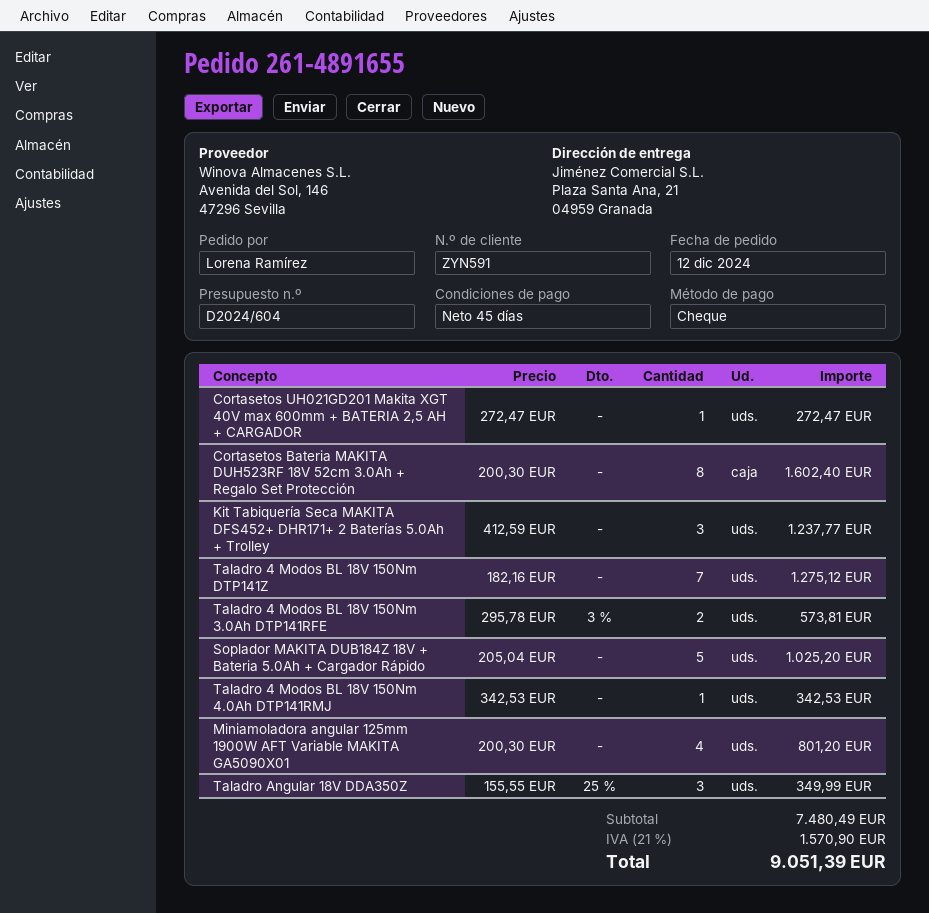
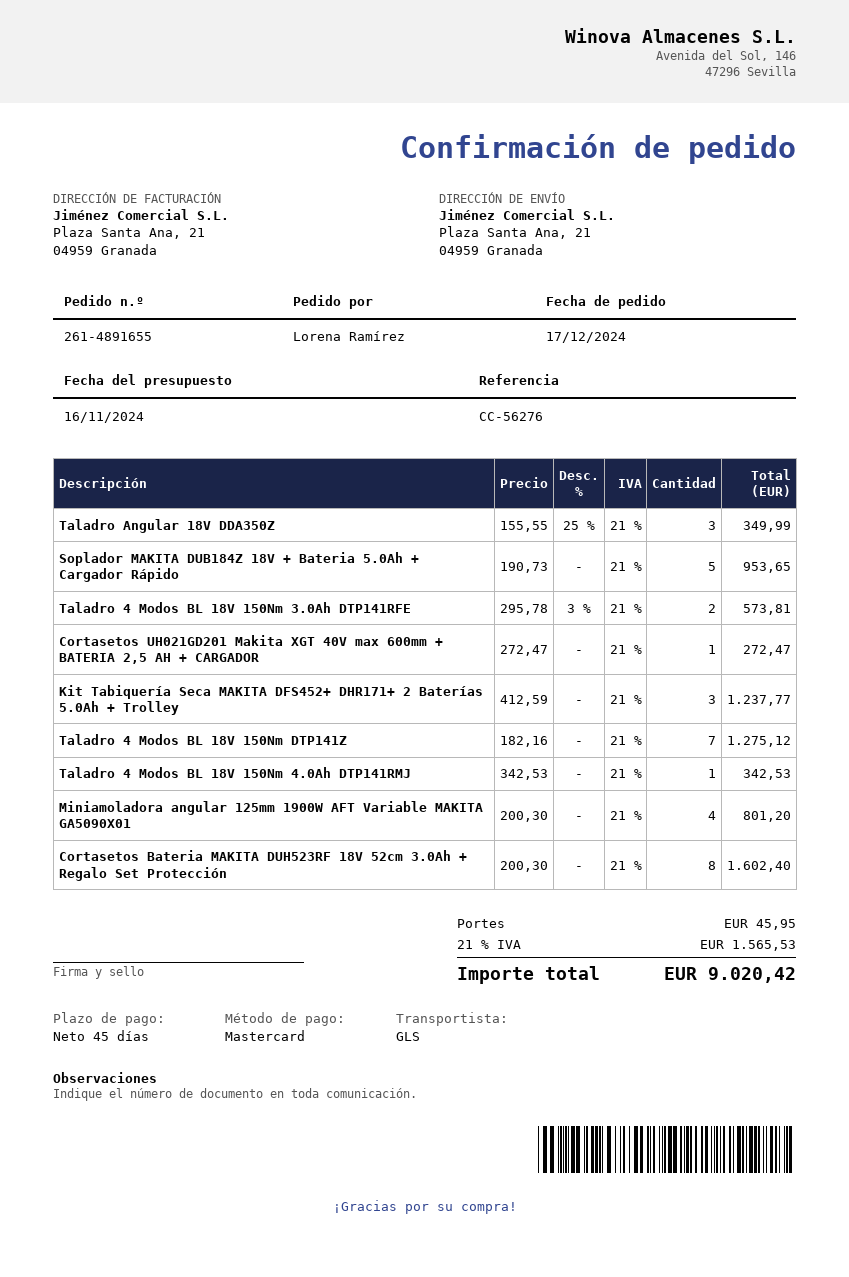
order date: 2024-12-12 -> 2024-12-17
payment method: cheque -> Mastercard
Soplador MAKITA DUB184Z 18V + Bateria 5.0Ah + Cargador Rápido: 5 x 205.04 = 1025.20 -> 5 x 190.73 = 953.65
shipping: none -> 45.95
tax: 21% = 1570.90 -> 21% = 1565.53
total: 9051.39 -> 9020.42

